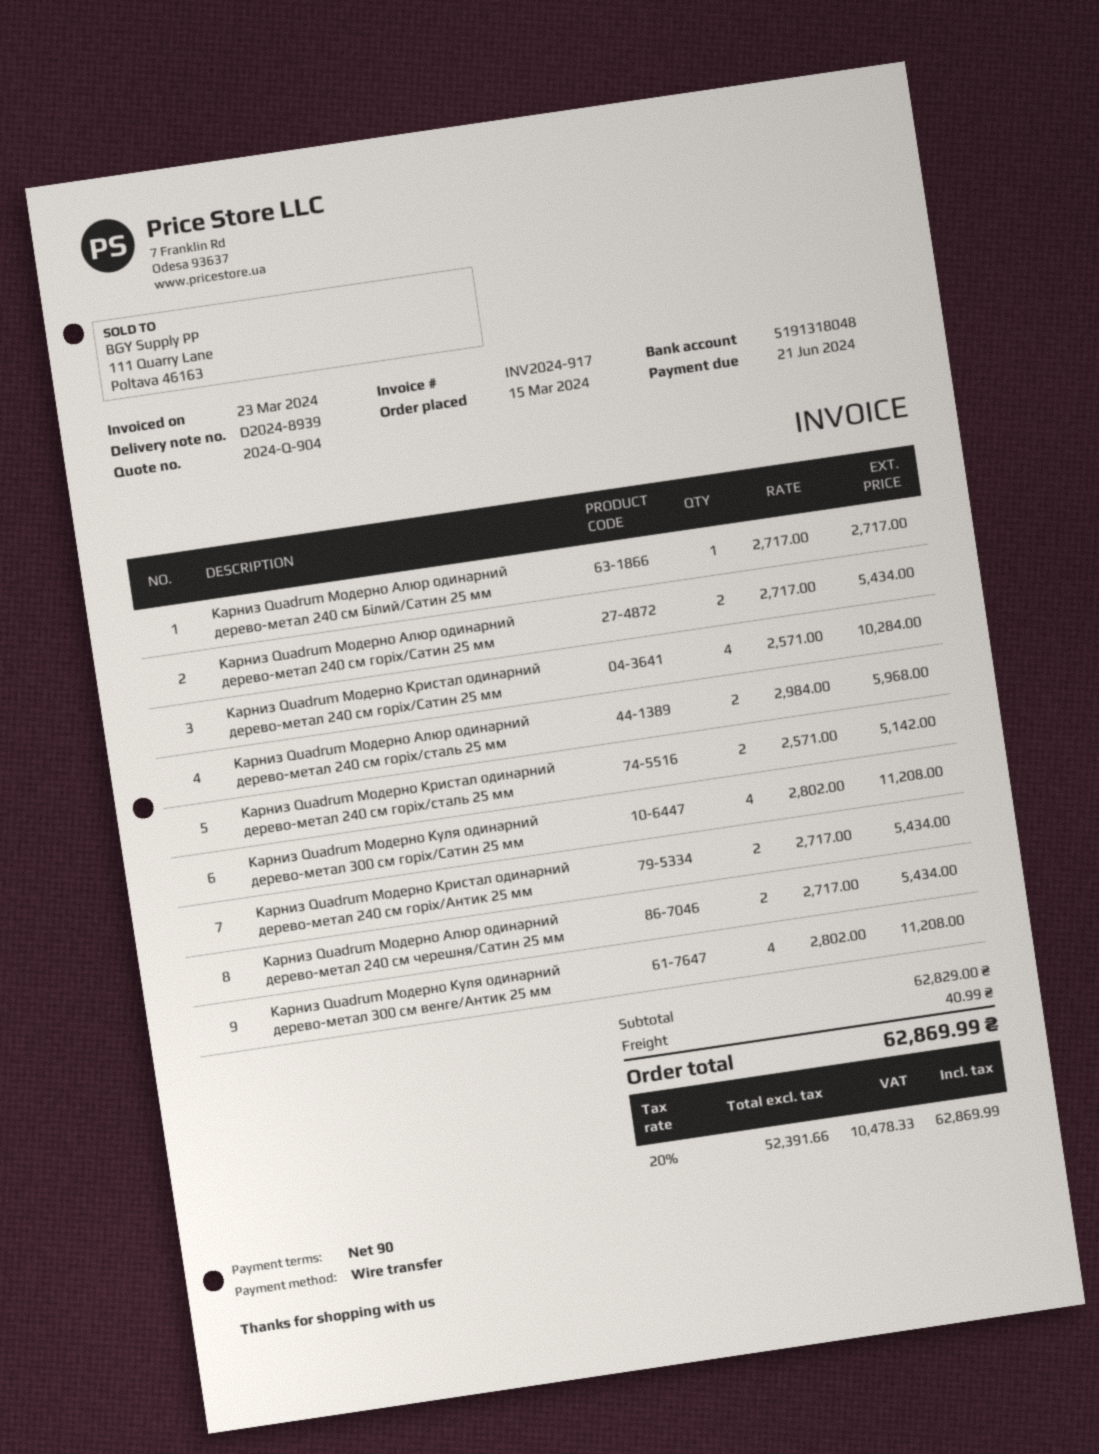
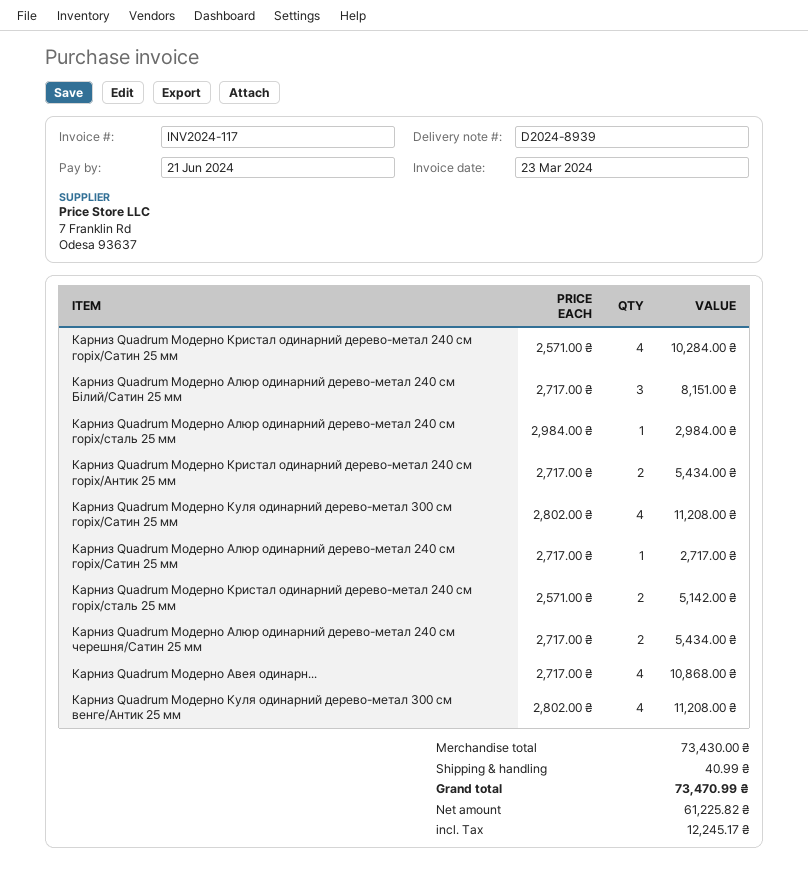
invoice number: INV2024-917 -> INV2024-117
Карниз Quadrum Модерно Алюр одинарний дерево-метал 240 см Білий/Сатин 25 мм: 1 x 2717.00 = 2717.00 -> 3 x 2717.00 = 8151.00
Карниз Quadrum Модерно Алюр одинарний дерево-метал 240 см горіх/Сатин 25 мм: 2 x 2717.00 = 5434.00 -> 1 x 2717.00 = 2717.00
Карниз Quadrum Модерно Алюр одинарний дерево-метал 240 см горіх/сталь 25 мм: 2 x 2984.00 = 5968.00 -> 1 x 2984.00 = 2984.00
Карниз Quadrum Модерно Авея одинарн...: none -> 4 x 2717.00 = 10868.00
subtotal: 62829.00 -> 73430.00
net: 52391.66 -> 61225.82
tax: 10478.33 -> 12245.17
total: 62869.99 -> 73470.99

